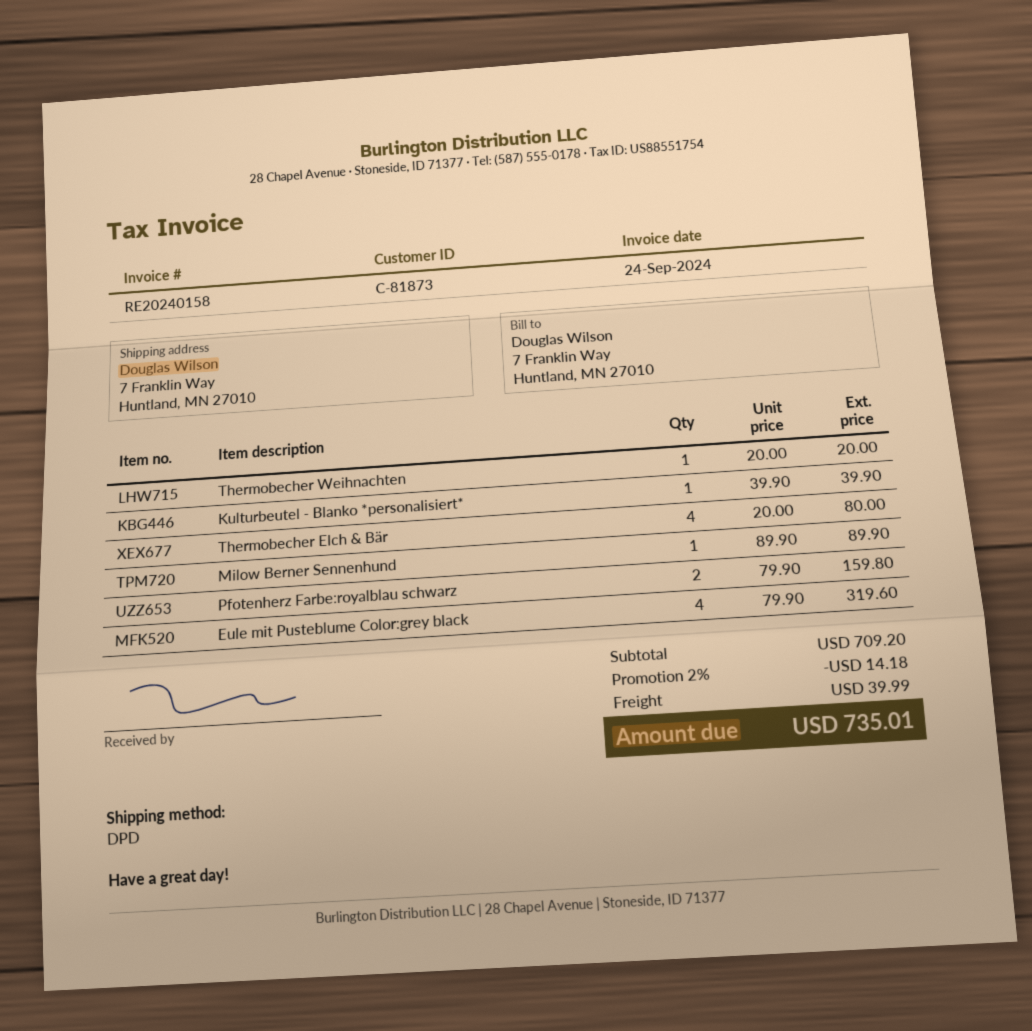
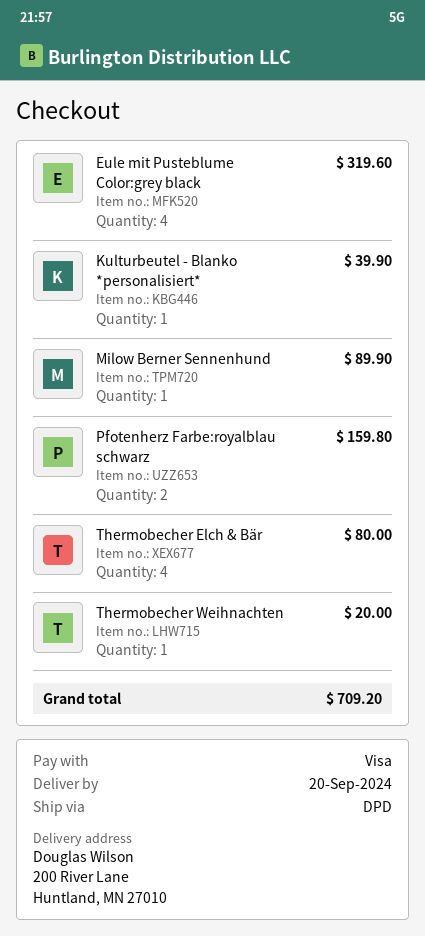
ship to: 7 Franklin Way, Huntland, MN 27010 -> 200 River Lane, Huntland, MN 27010
discount: 2% = 14.18 -> none
shipping: 39.99 -> none
total: 735.01 -> 709.20

